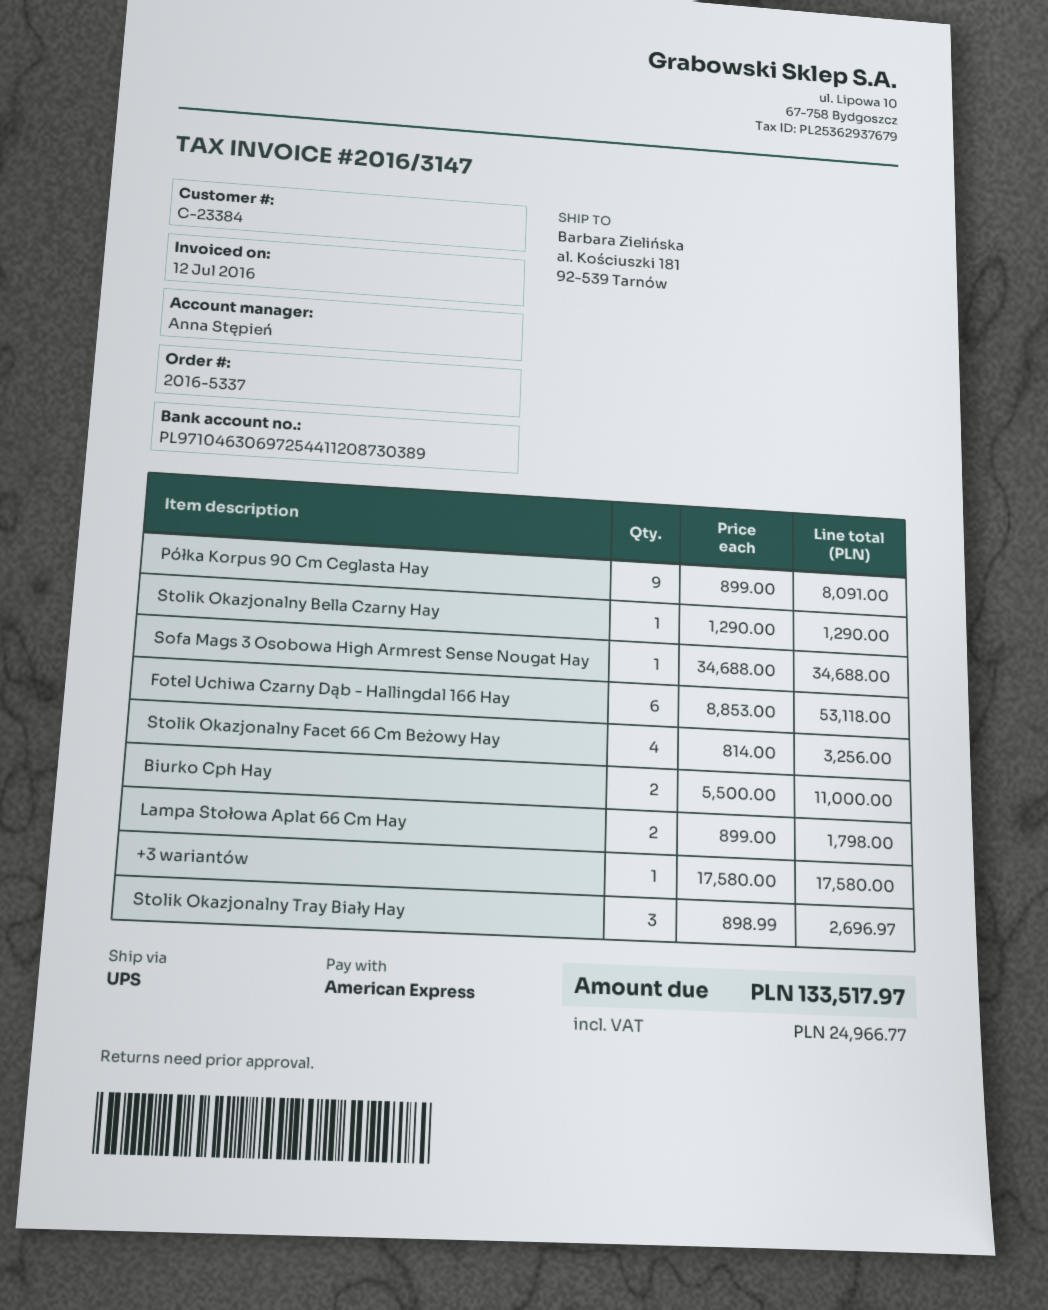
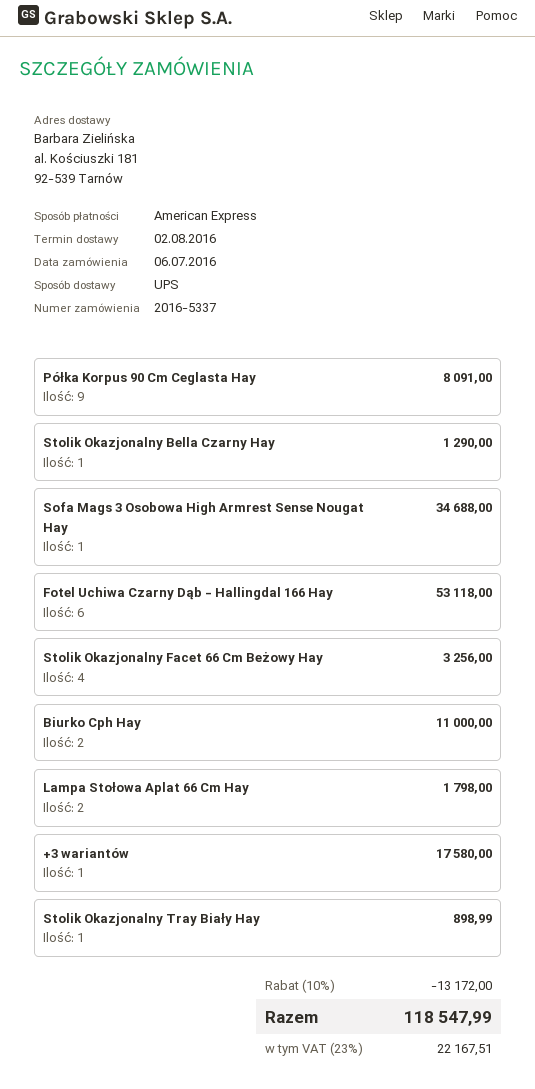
Stolik Okazjonalny Tray Biały Hay: 3 for 2696.97 -> 1 for 898.99
discount: none -> 10% = 13172.00
tax: 24966.77 -> 22167.51
total: 133517.97 -> 118547.99

